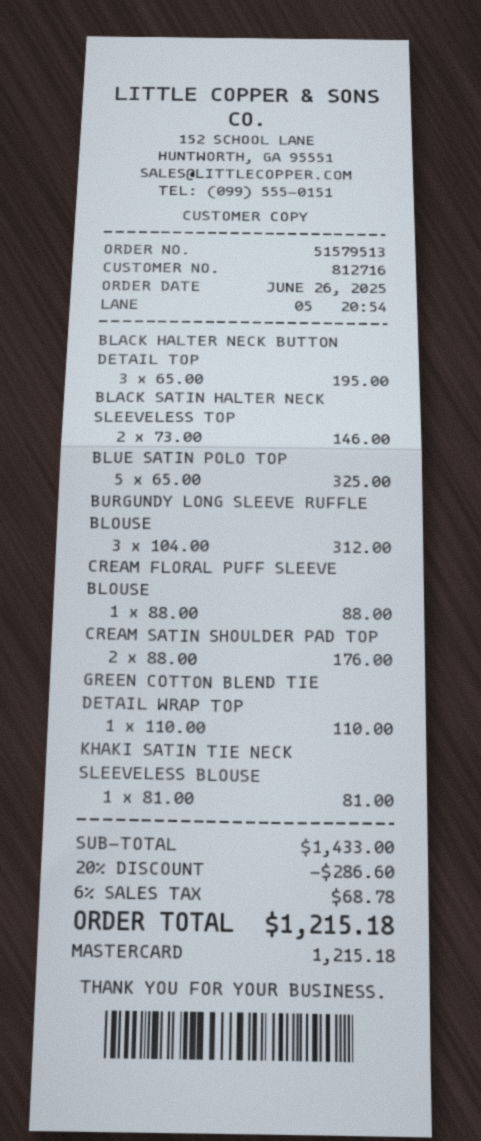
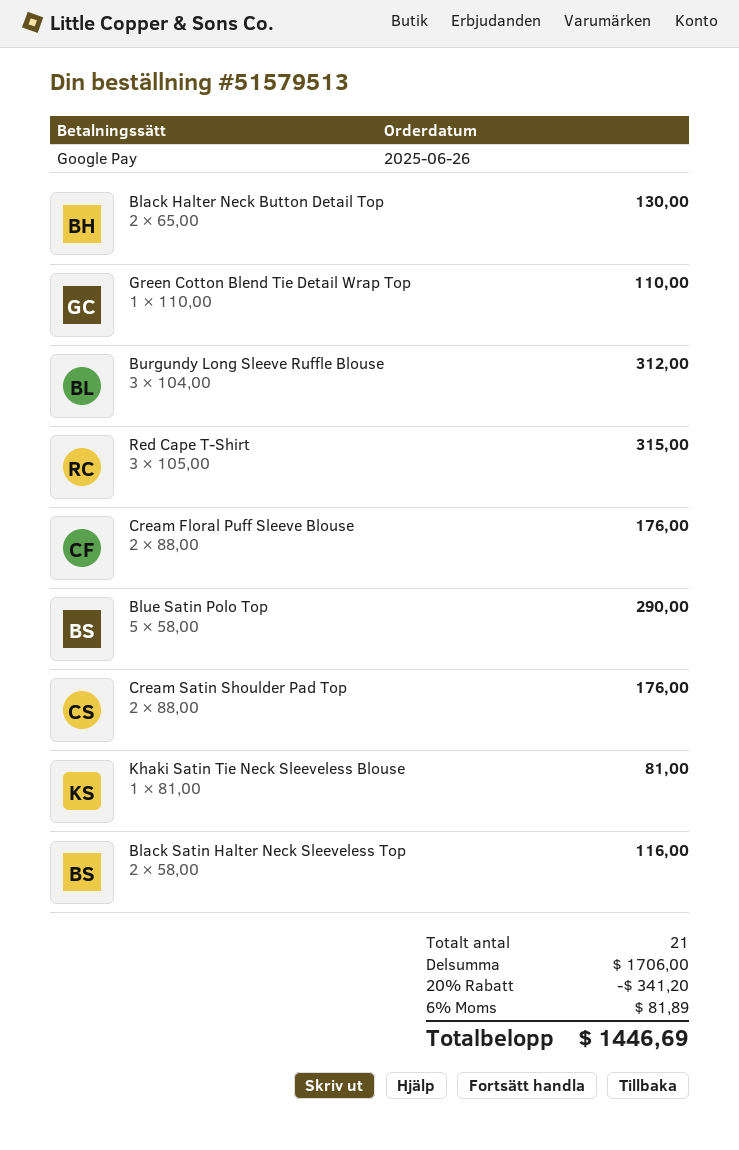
payment method: Mastercard -> Google Pay
BLACK HALTER NECK BUTTON DETAIL TOP: 3 x 65.00 = 195.00 -> 2 x 65.00 = 130.00
BLACK SATIN HALTER NECK SLEEVELESS TOP: 2 x 73.00 = 146.00 -> 2 x 58.00 = 116.00
BLUE SATIN POLO TOP: 5 x 65.00 = 325.00 -> 5 x 58.00 = 290.00
CREAM FLORAL PUFF SLEEVE BLOUSE: 1 x 88.00 = 88.00 -> 2 x 88.00 = 176.00
Red Cape T-Shirt: none -> 3 x 105.00 = 315.00
subtotal: 1433.00 -> 1706.00
discount: 20% = 286.60 -> 20% = 341.20
tax: 6% = 68.78 -> 6% = 81.89
total: 1215.18 -> 1446.69

